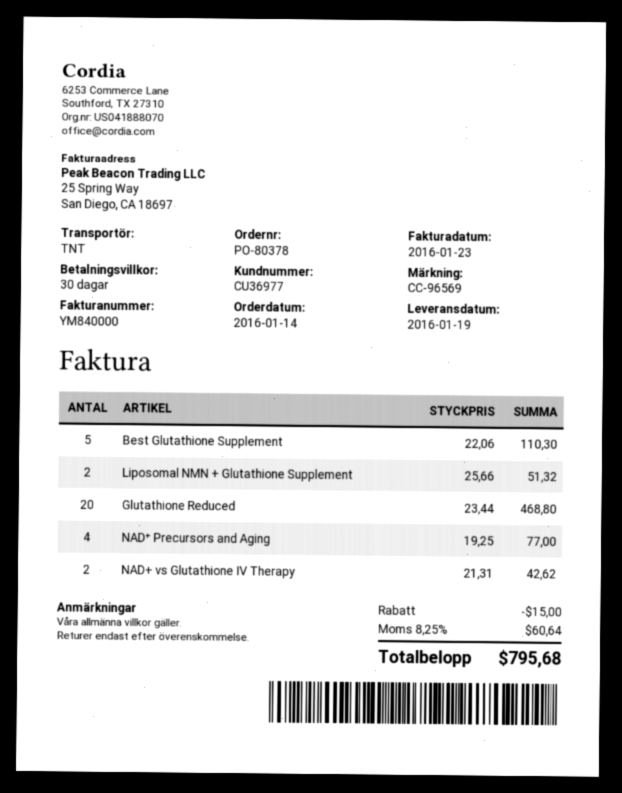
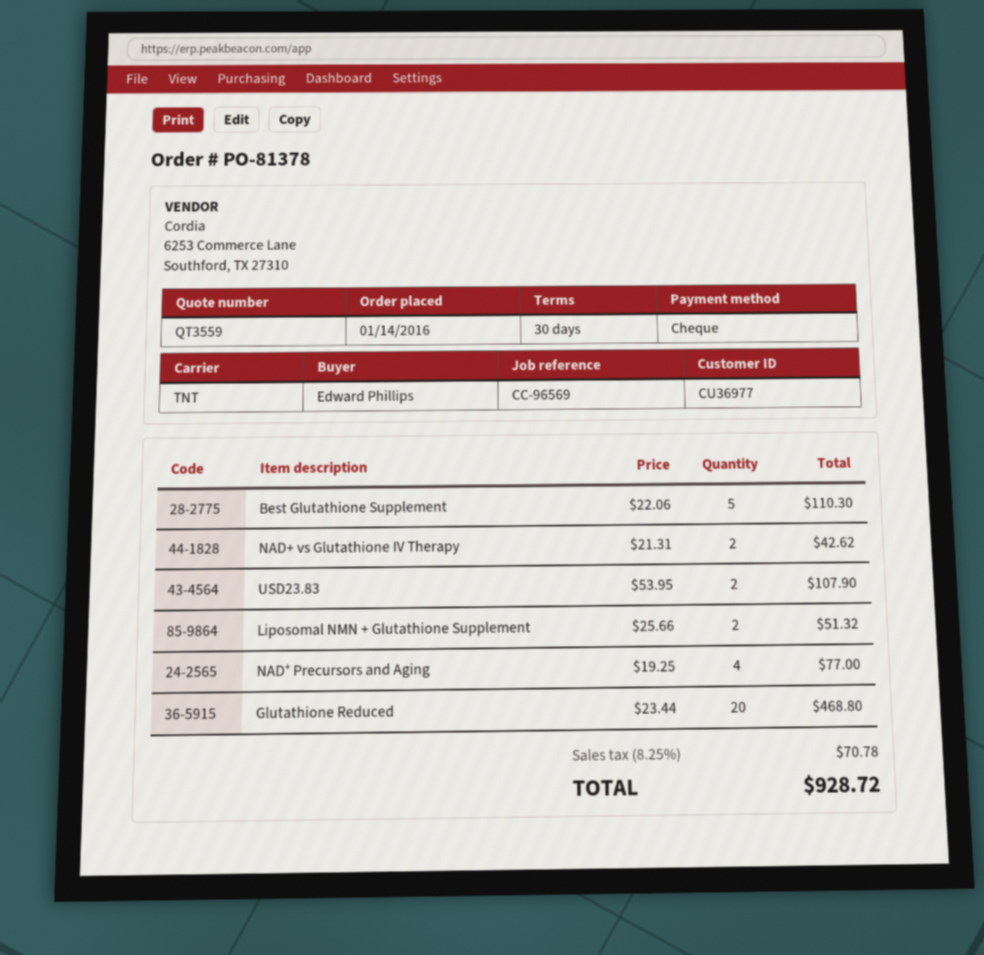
order number: PO-80378 -> PO-81378
USD23.83: none -> 2 x 53.95 = 107.90
discount: 15.00 -> none
tax: 8.25% = 60.64 -> 8.25% = 70.78
total: 795.68 -> 928.72

